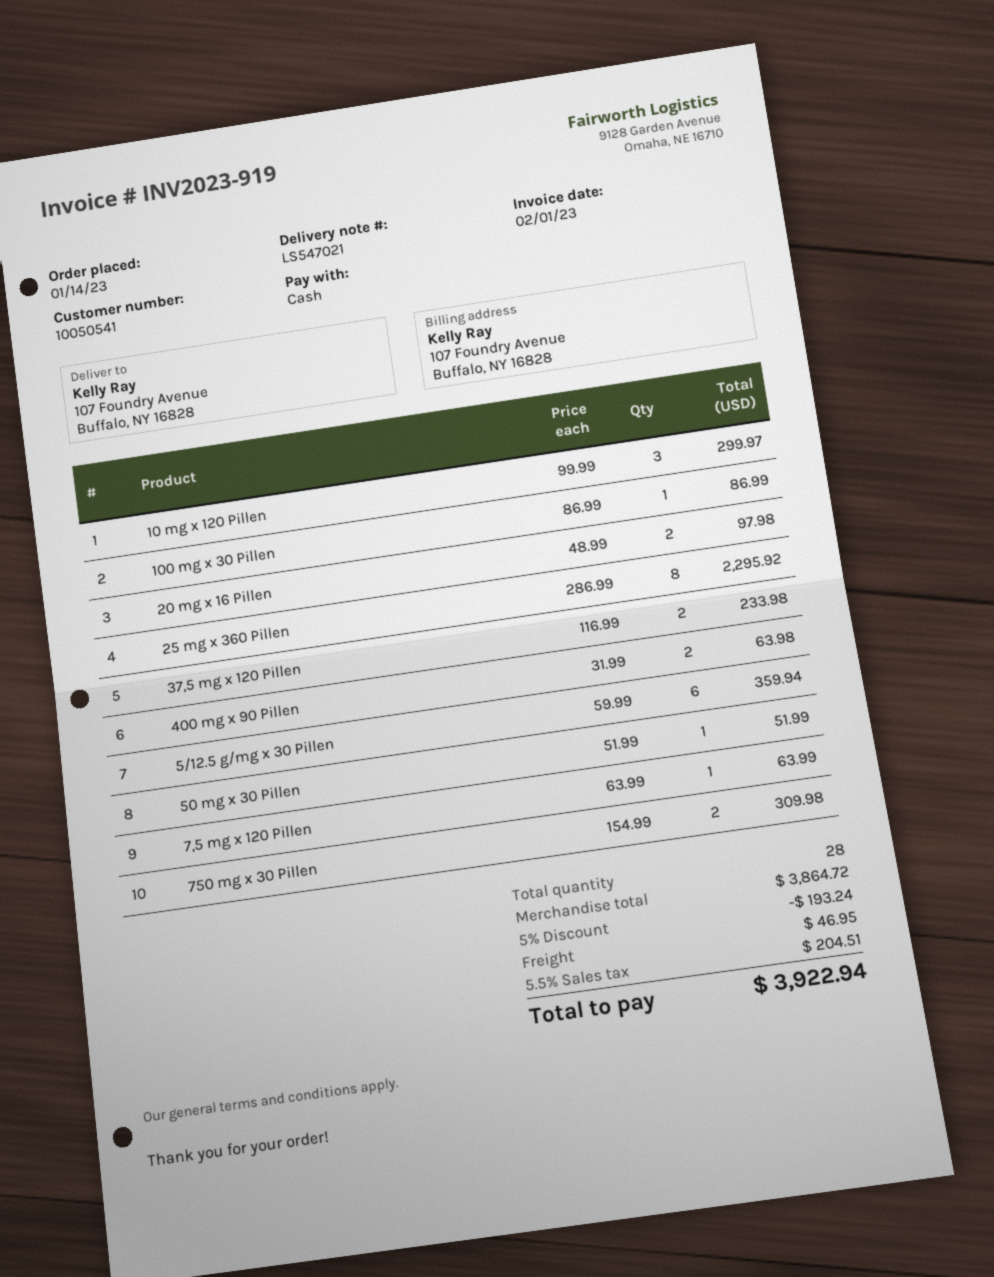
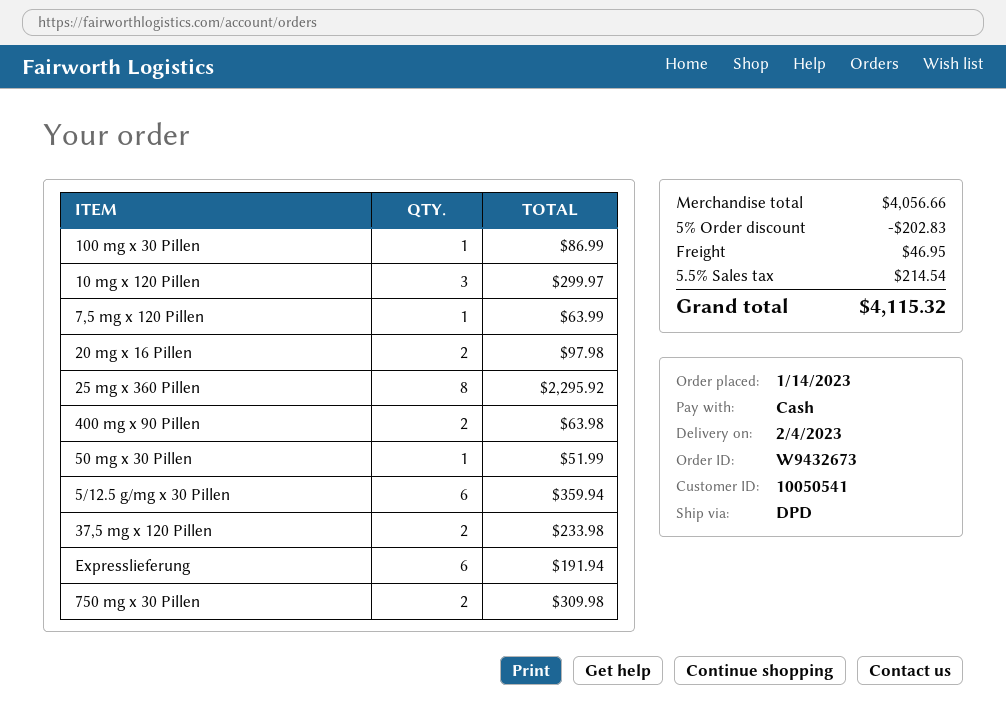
Expresslieferung: none -> 6 for 191.94
subtotal: 3864.72 -> 4056.66
discount: 5% = 193.24 -> 5% = 202.83
tax: 5.5% = 204.51 -> 5.5% = 214.54
total: 3922.94 -> 4115.32

